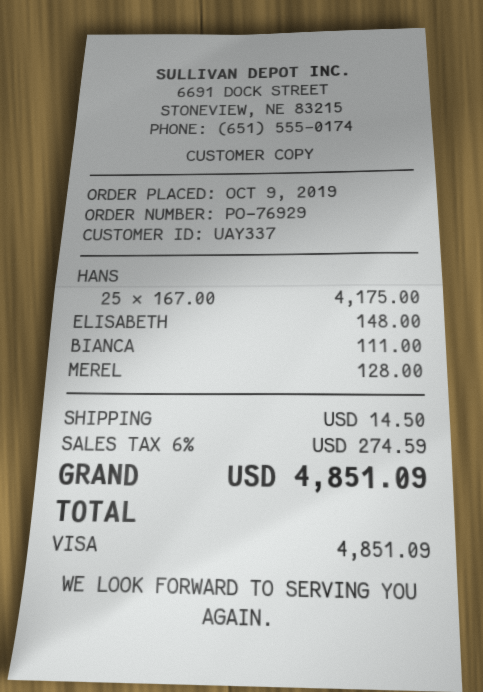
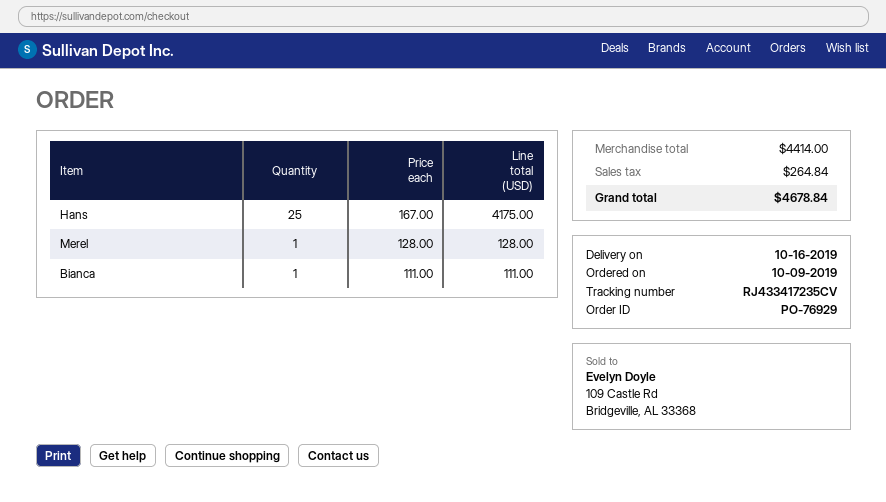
ELISABETH: 1 x 148.00 = 148.00 -> none
shipping: 14.50 -> none
tax: 274.59 -> 264.84
total: 4851.09 -> 4678.84

